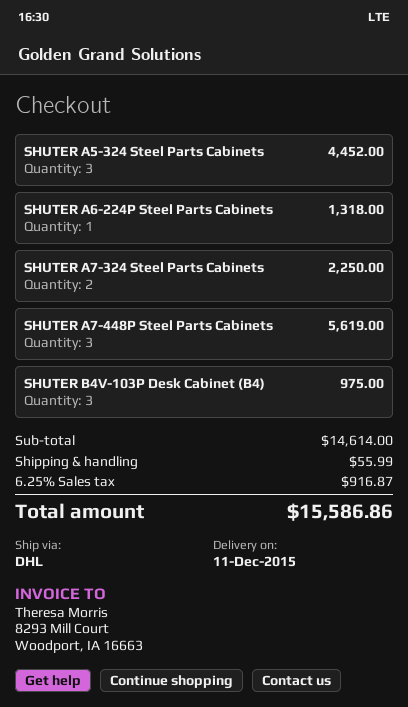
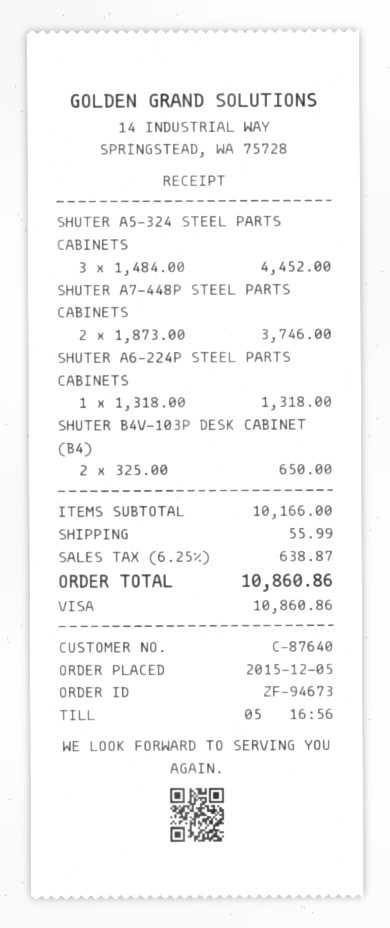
SHUTER A7-324 Steel Parts Cabinets: 2 for 2250.00 -> none
SHUTER A7-448P Steel Parts Cabinets: 3 for 5619.00 -> 2 for 3746.00
SHUTER B4V-103P Desk Cabinet (B4): 3 for 975.00 -> 2 for 650.00
subtotal: 14614.00 -> 10166.00
tax: 6.25% = 916.87 -> 6.25% = 638.87
total: 15586.86 -> 10860.86

